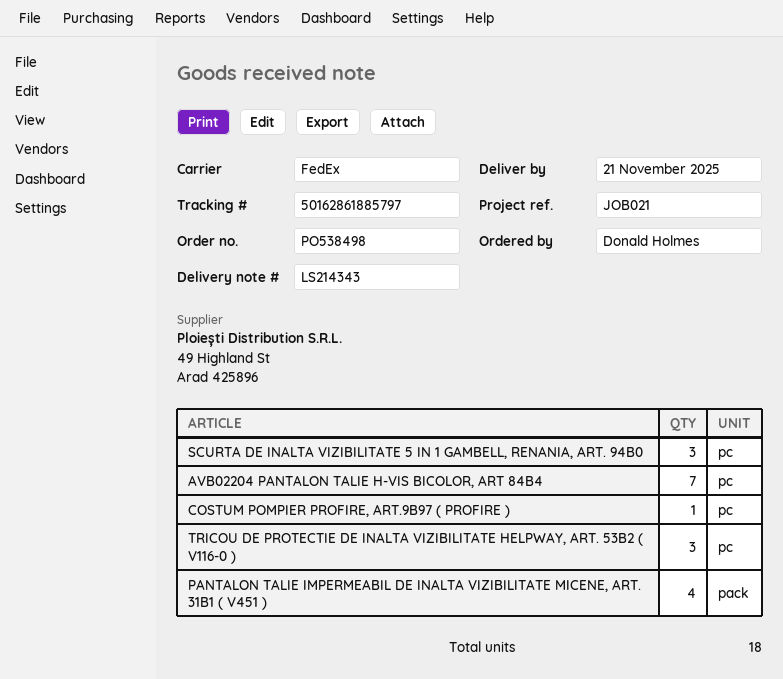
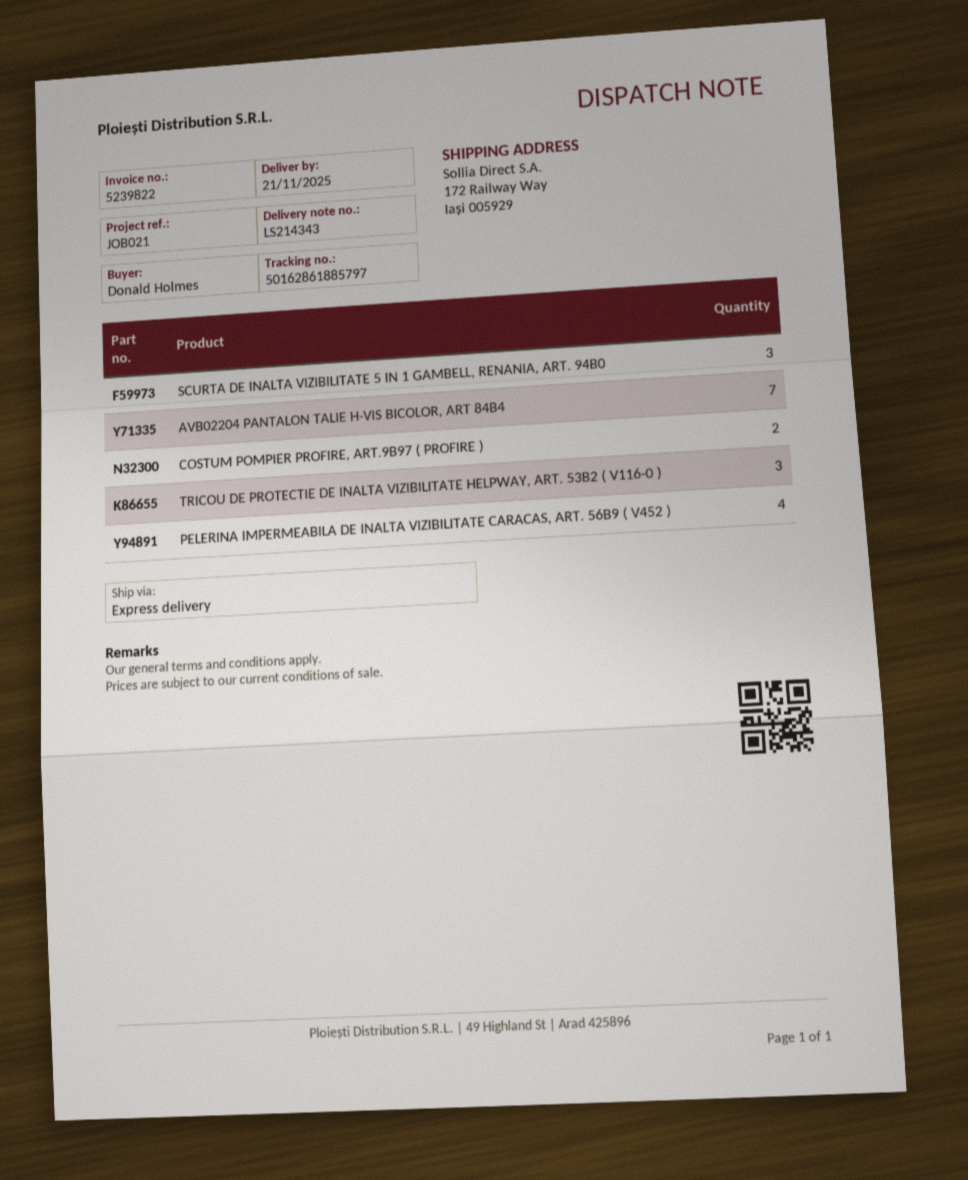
shipping method: FedEx -> express
COSTUM POMPIER PROFIRE, ART.9B97 ( PROFIRE ): 1 -> 2
PANTALON TALIE IMPERMEABIL DE INALTA VIZIBILITATE MICENE, ART. 31B1 ( V451 ): 4 -> none
PELERINA IMPERMEABILA DE INALTA VIZIBILITATE CARACAS, ART. 56B9 ( V452 ): none -> 4

